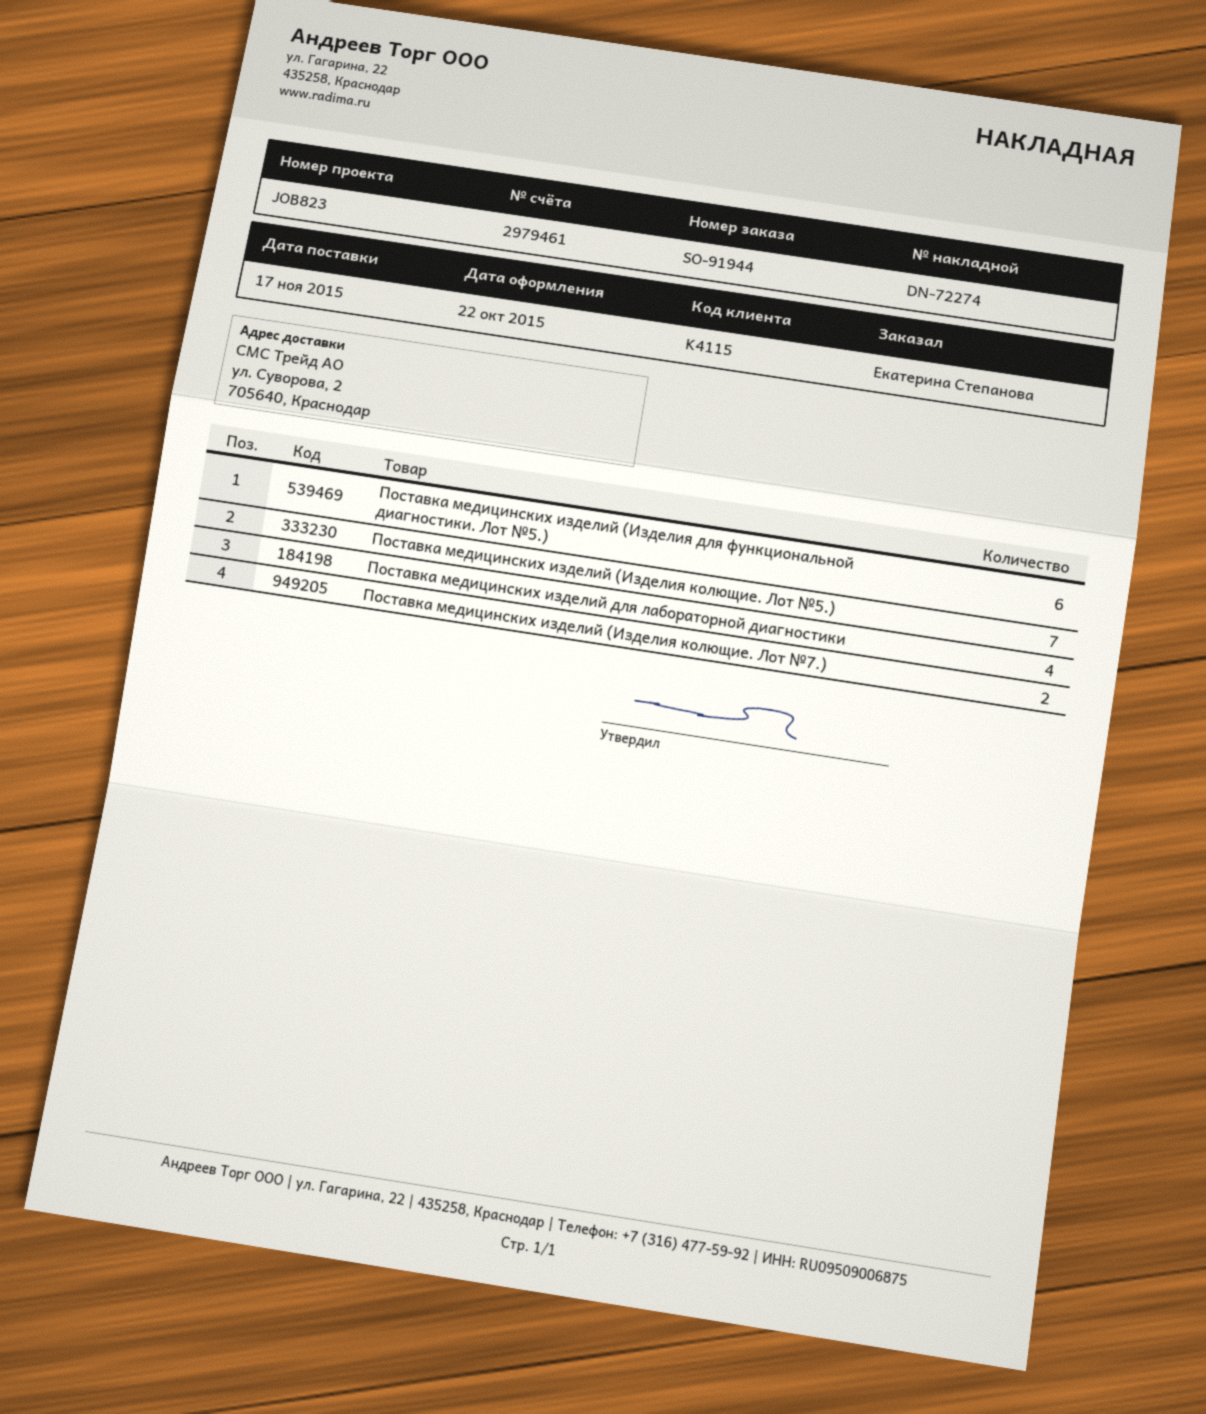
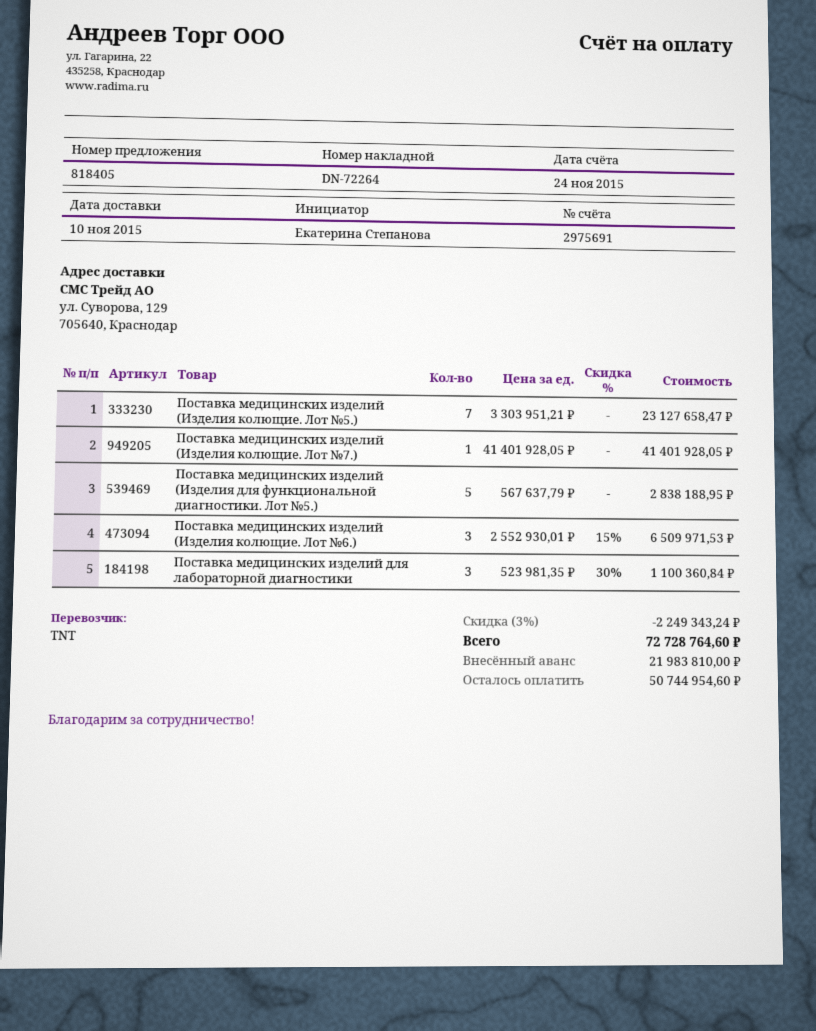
delivery note number: DN-72274 -> DN-72264
delivery date: 2015-11-17 -> 2015-11-10
invoice number: 2979461 -> 2975691
ship to: ул. Суворова, 2, 705640, Краснодар -> ул. Суворова, 129, 705640, Краснодар
Поставка медицинских изделий (Изделия для функциональной диагностики. Лот №5.): 6 -> 5
Поставка медицинских изделий для лабораторной диагностики: 4 -> 3
Поставка медицинских изделий (Изделия колющие. Лот №7.): 2 -> 1
Поставка медицинских изделий (Изделия колющие. Лот №6.): none -> 3

